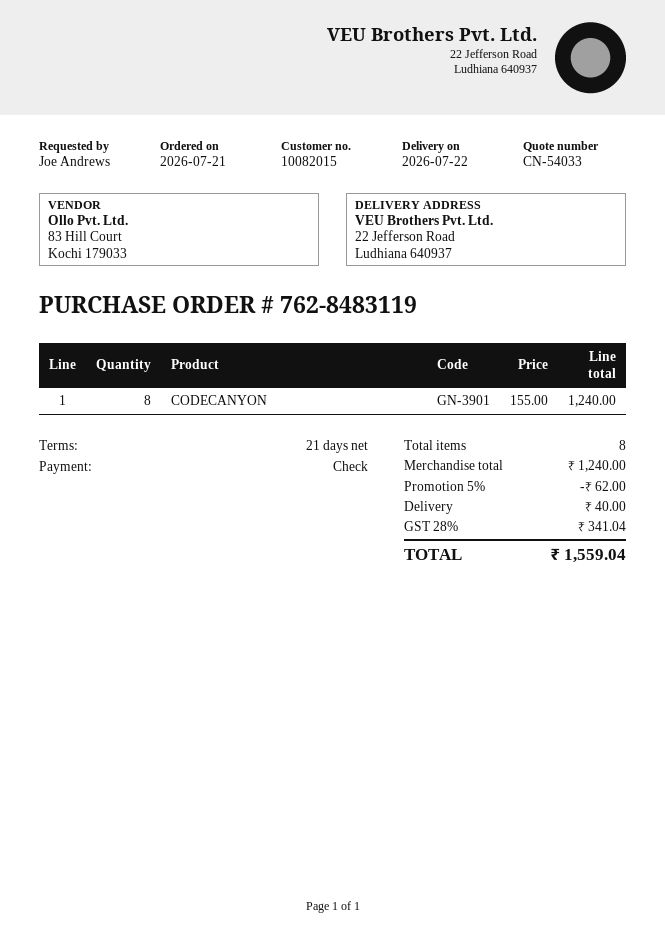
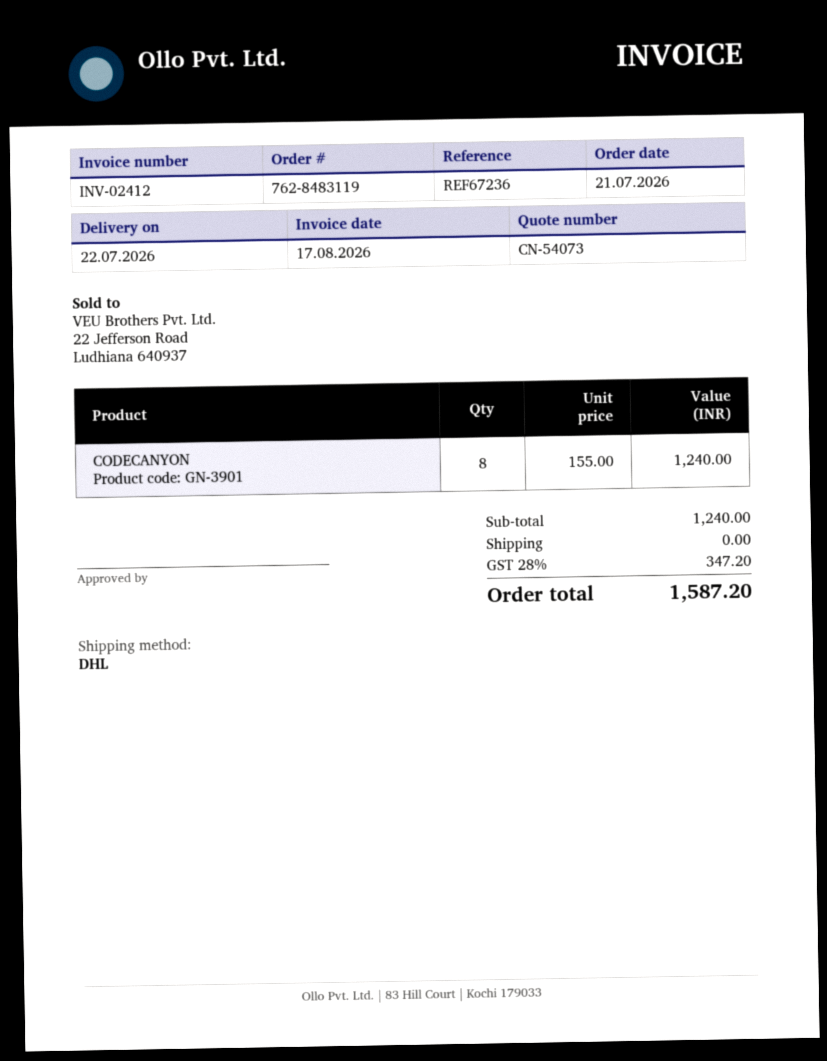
quote number: CN-54033 -> CN-54073
discount: 5% = 62.00 -> none
shipping: 40.00 -> 0.00
tax: 28% = 341.04 -> 28% = 347.20
total: 1559.04 -> 1587.20

